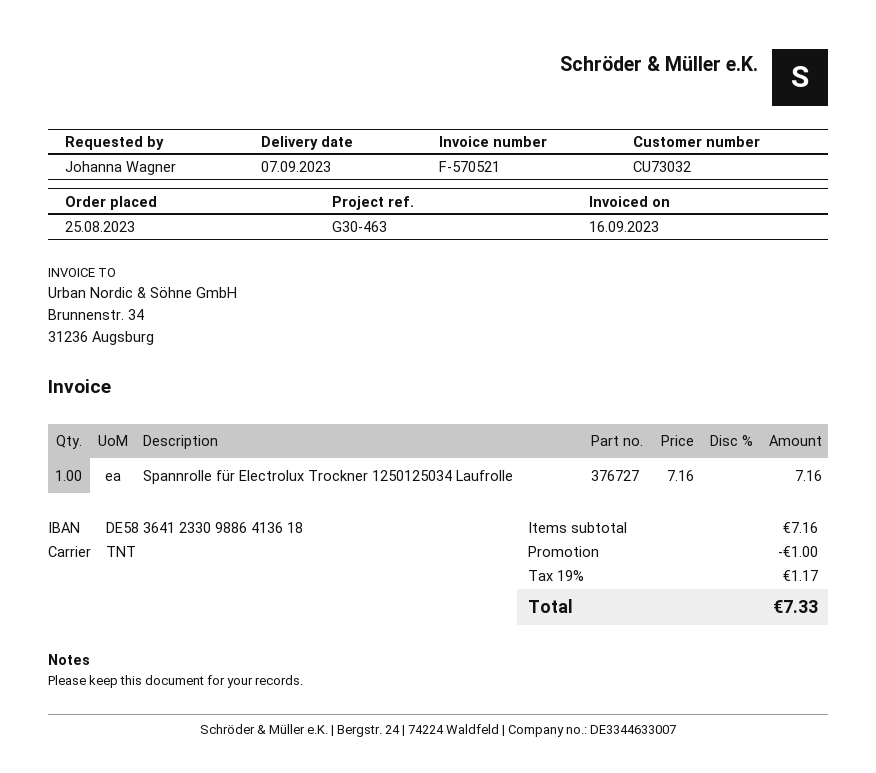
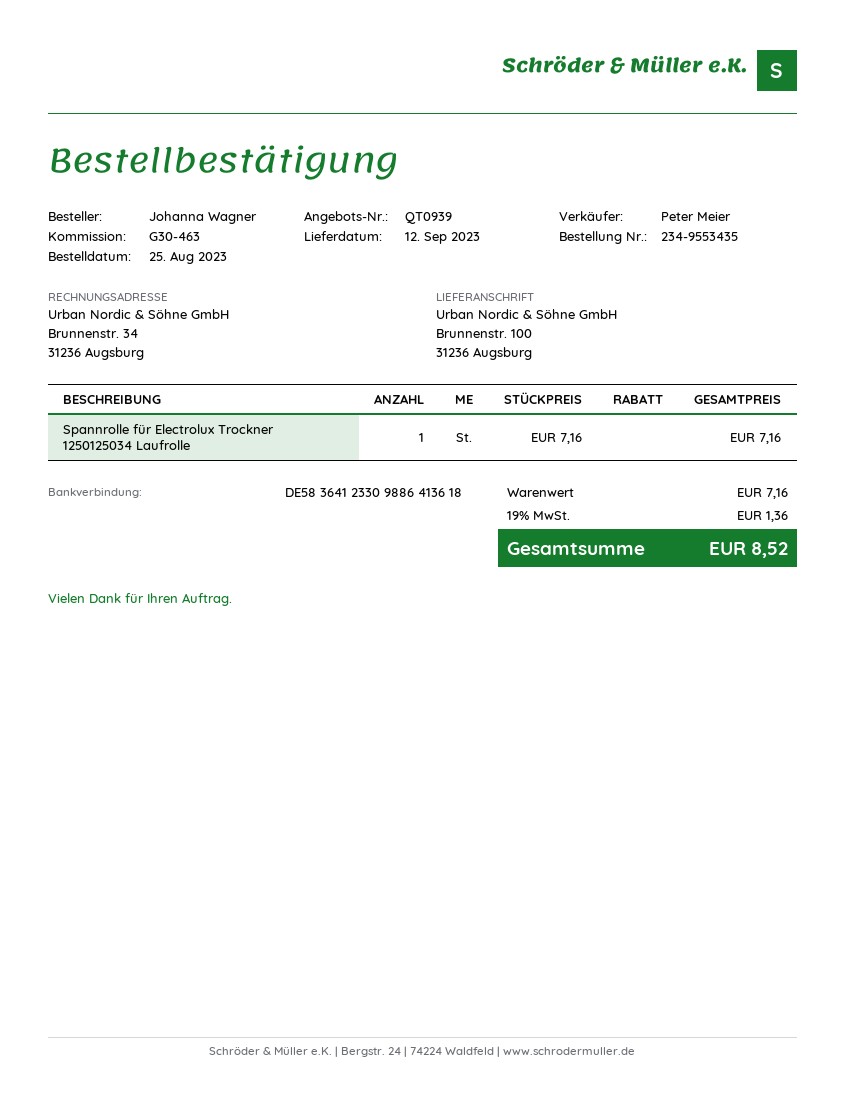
delivery date: 2023-09-07 -> 2023-09-12
discount: 1.00 -> none
tax: 19% = 1.17 -> 19% = 1.36
total: 7.33 -> 8.52

